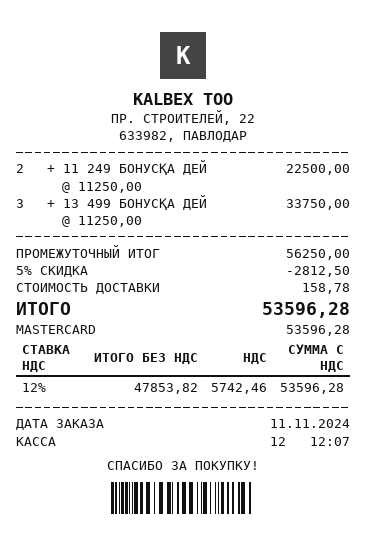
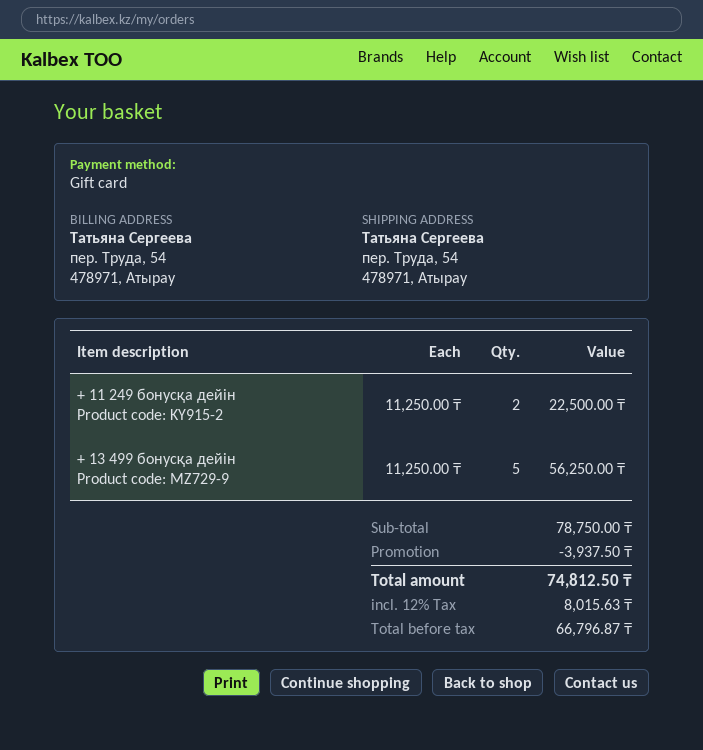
payment method: Mastercard -> gift card
+ 13 499 БОНУСҚА ДЕЙ: 3 x 11250.00 = 33750.00 -> 5 x 11250.00 = 56250.00
subtotal: 56250.00 -> 78750.00
discount: 2812.50 -> 3937.50
shipping: 158.78 -> none
net: 47853.82 -> 66796.87
tax: 12% = 5742.46 -> 12% = 8015.63
total: 53596.28 -> 74812.50

